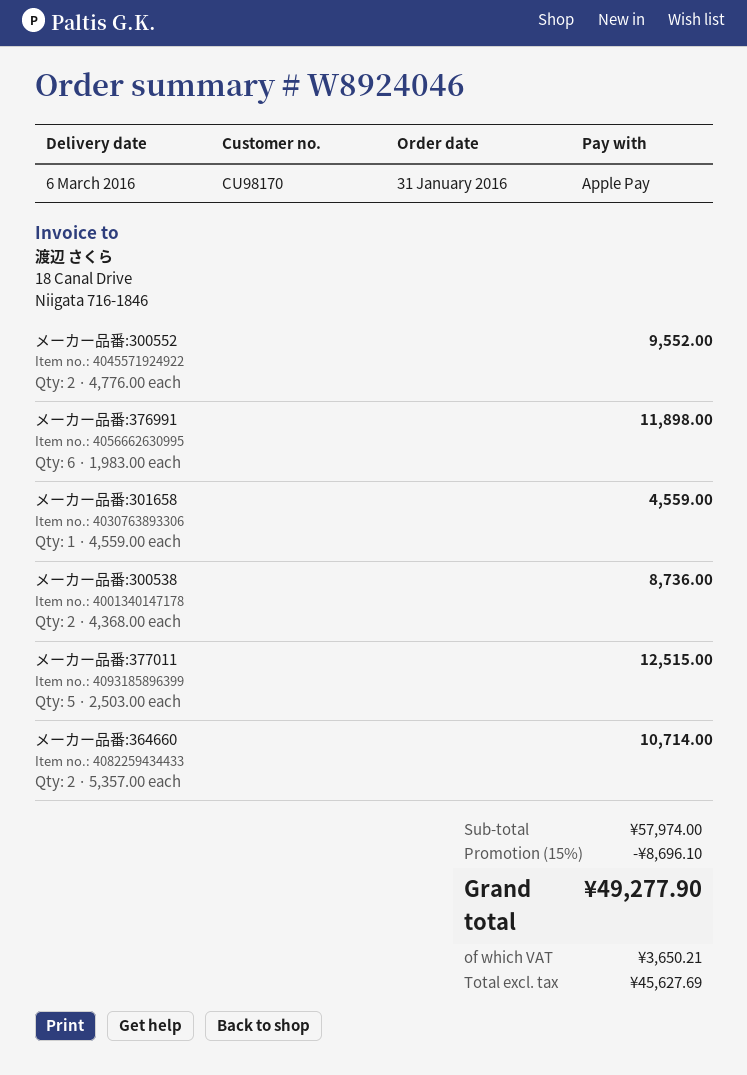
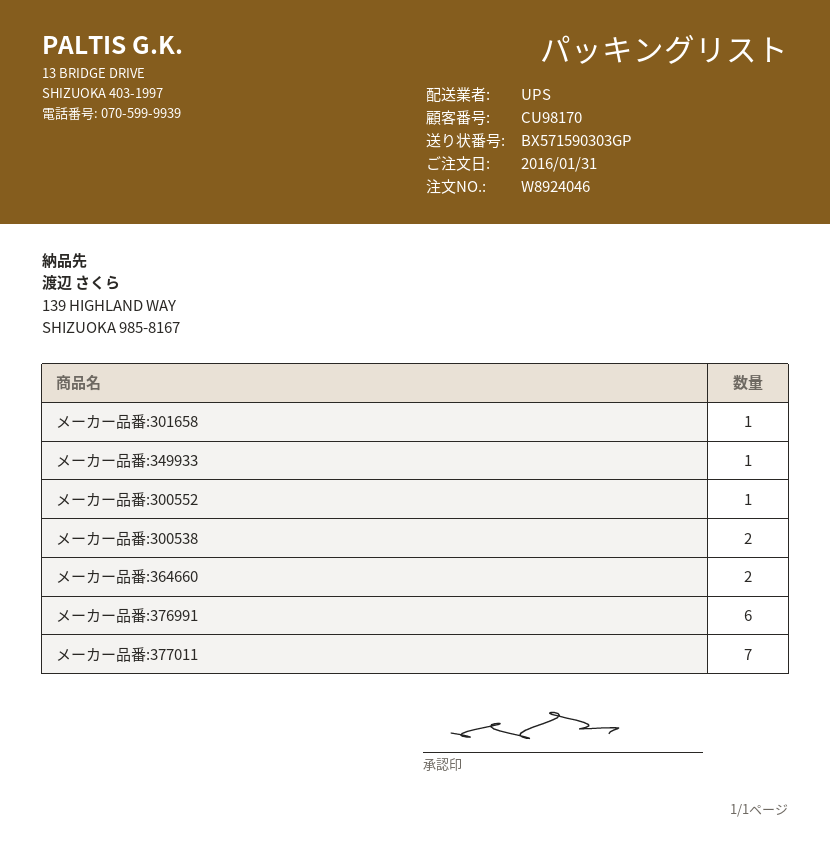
メーカー品番:300552: 2 -> 1
メーカー品番:377011: 5 -> 7
メーカー品番:349933: none -> 1

